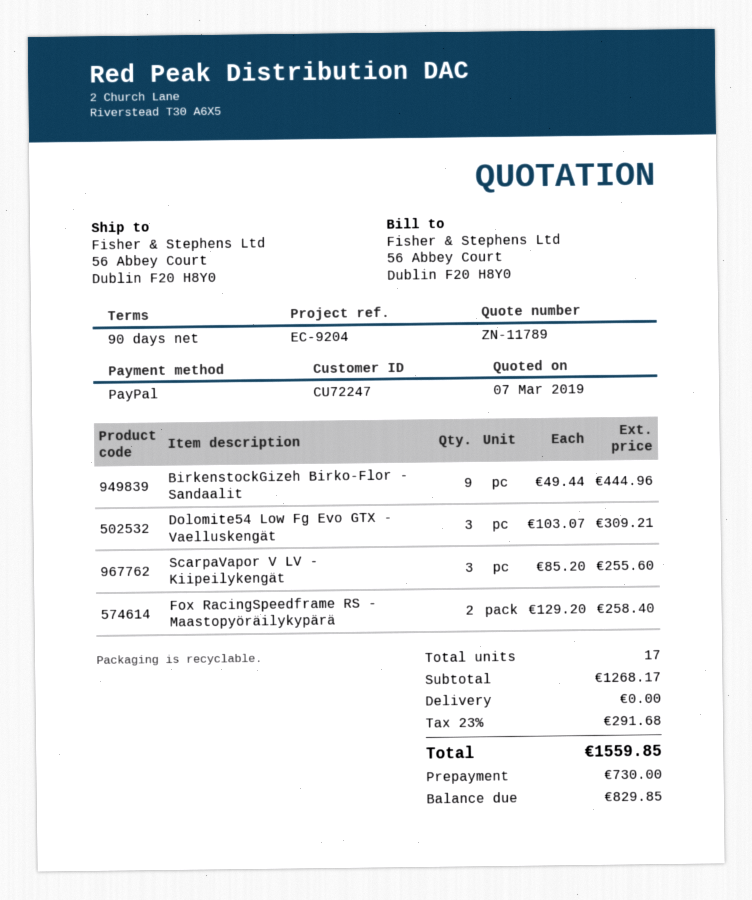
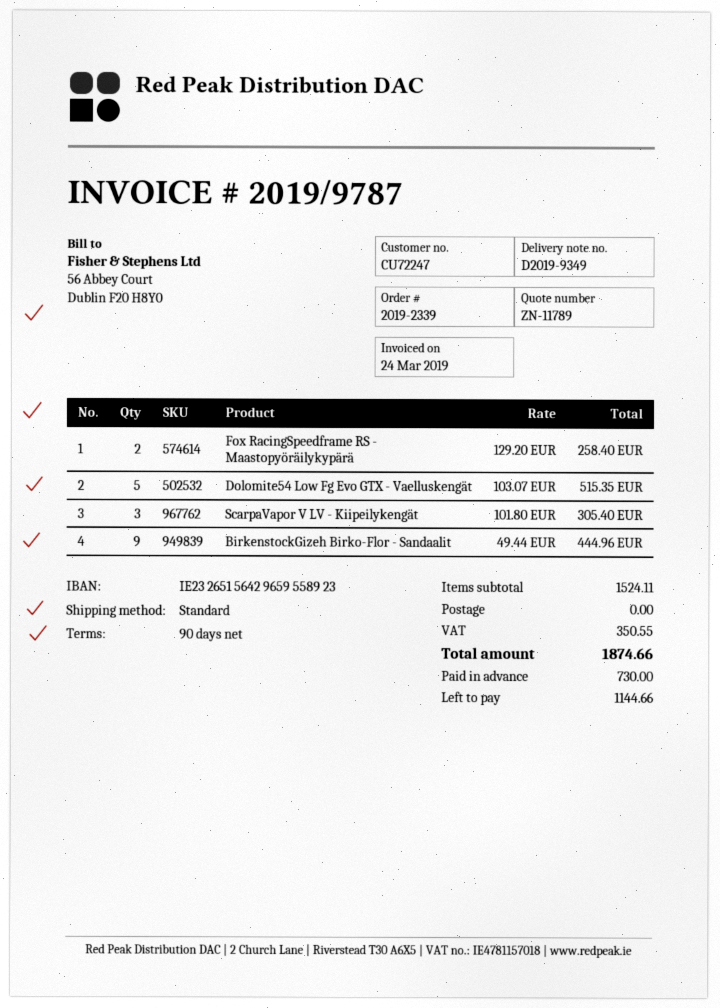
Dolomite54 Low Fg Evo GTX - Vaelluskengät: 3 x 103.07 = 309.21 -> 5 x 103.07 = 515.35
ScarpaVapor V LV - Kiipeilykengät: 3 x 85.20 = 255.60 -> 3 x 101.80 = 305.40
subtotal: 1268.17 -> 1524.11
tax: 291.68 -> 350.55
total: 1559.85 -> 1874.66
balance: 829.85 -> 1144.66

